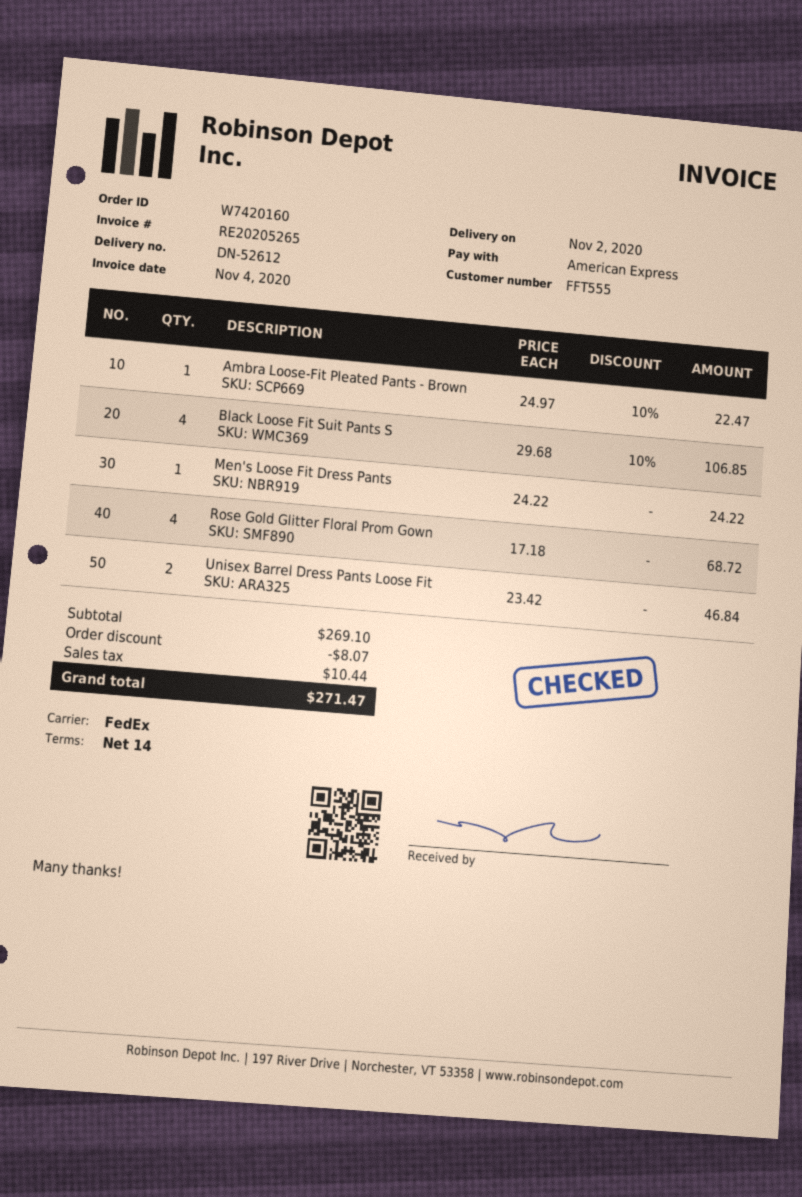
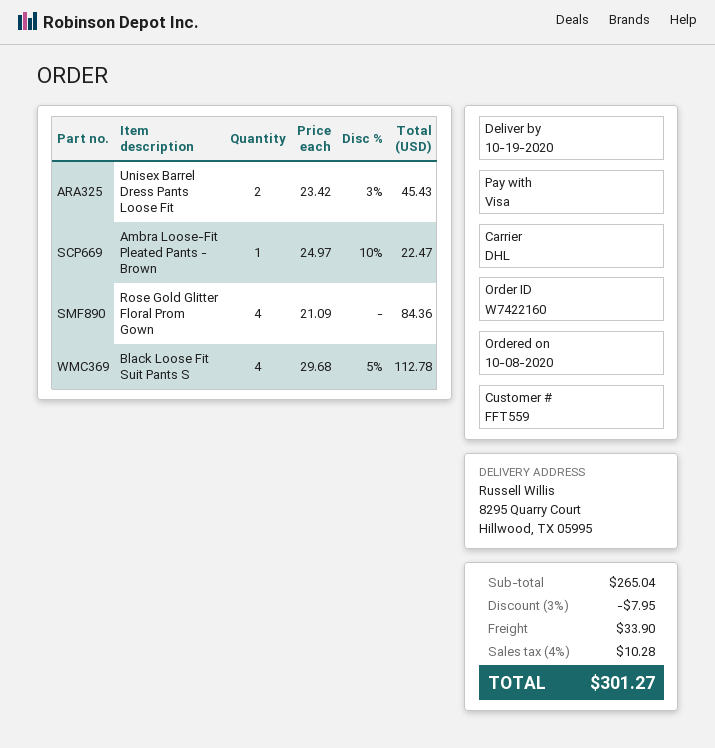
order number: W7420160 -> W7422160
delivery date: 2020-11-02 -> 2020-10-19
customer number: FFT555 -> FFT559
payment method: American Express -> Visa
shipping method: FedEx -> DHL
Black Loose Fit Suit Pants S: 4 x 29.68 - 10% = 106.85 -> 4 x 29.68 - 5% = 112.78
Men's Loose Fit Dress Pants: 1 x 24.22 = 24.22 -> none
Rose Gold Glitter Floral Prom Gown: 4 x 17.18 = 68.72 -> 4 x 21.09 = 84.36
Unisex Barrel Dress Pants Loose Fit: 2 x 23.42 = 46.84 -> 2 x 23.42 - 3% = 45.43
subtotal: 269.10 -> 265.04
discount: 8.07 -> 7.95
shipping: none -> 33.90
tax: 10.44 -> 10.28
total: 271.47 -> 301.27

